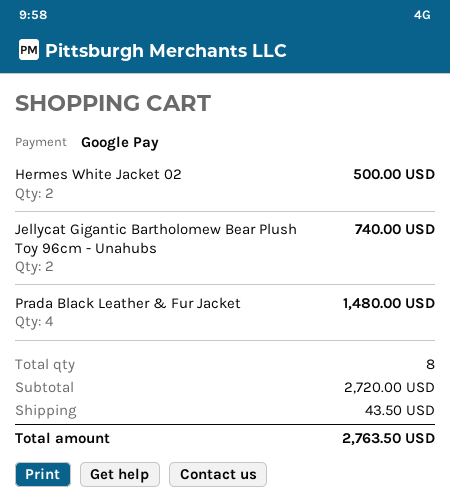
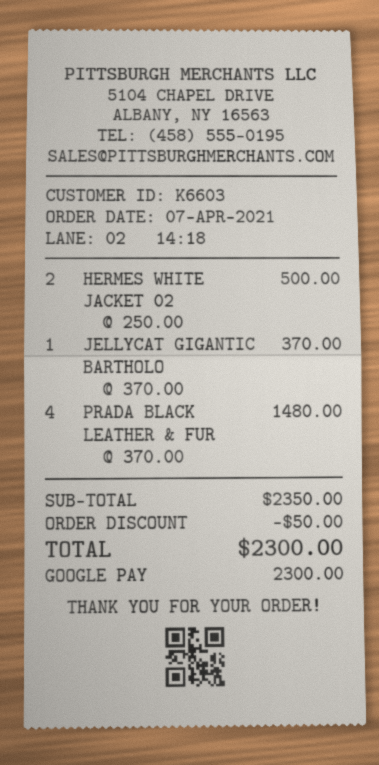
Jellycat Gigantic Bartholomew Bear Plush Toy 96cm - Unahubs: 2 for 740.00 -> 1 for 370.00
subtotal: 2720.00 -> 2350.00
discount: none -> 50.00
shipping: 43.50 -> none
total: 2763.50 -> 2300.00

